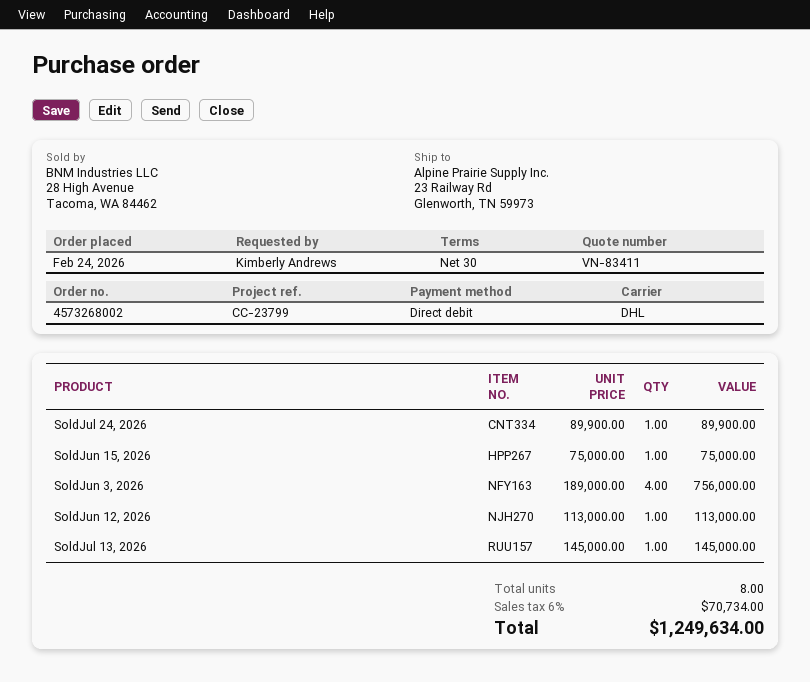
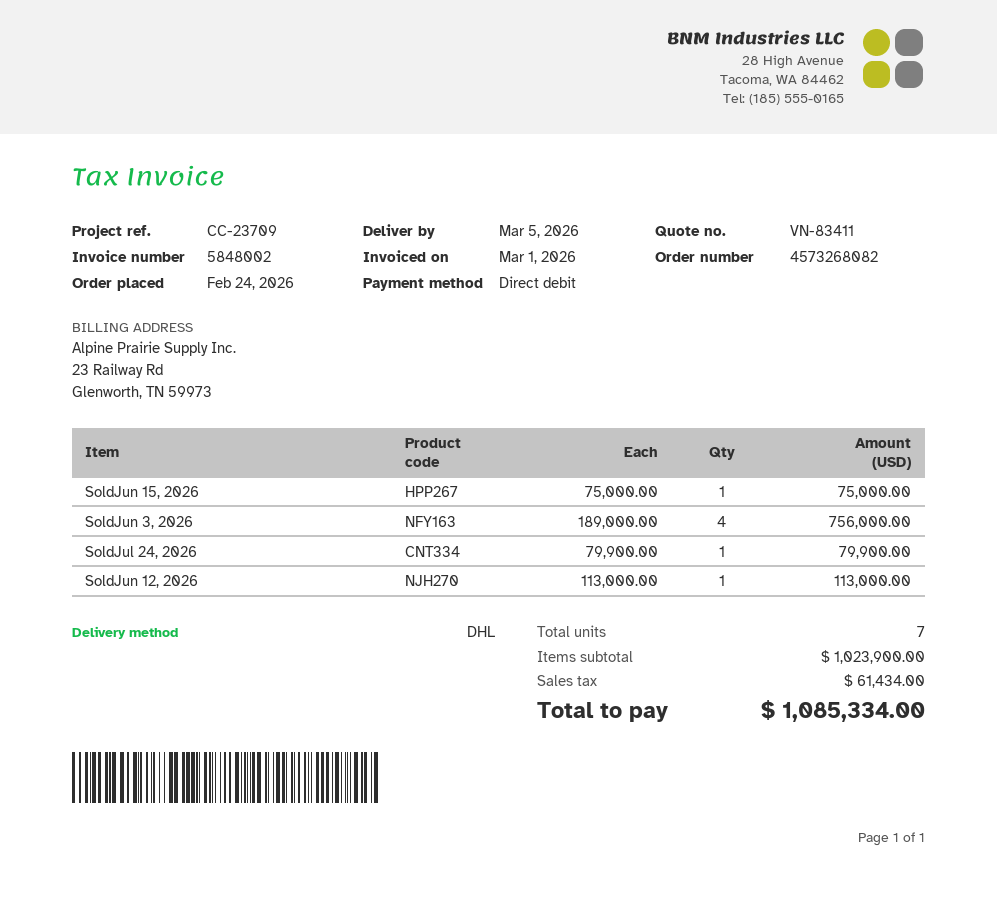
order number: 4573268002 -> 4573268082
reference: CC-23799 -> CC-23709
SoldJul 24, 2026: 1 x 89900.00 = 89900.00 -> 1 x 79900.00 = 79900.00
SoldJul 13, 2026: 1 x 145000.00 = 145000.00 -> none
total quantity: 8 -> 7
tax: 70734.00 -> 61434.00
total: 1249634.00 -> 1085334.00

